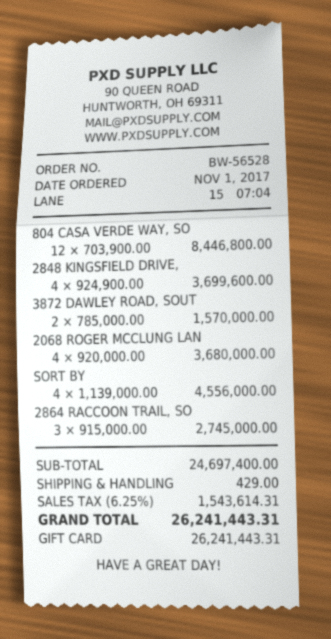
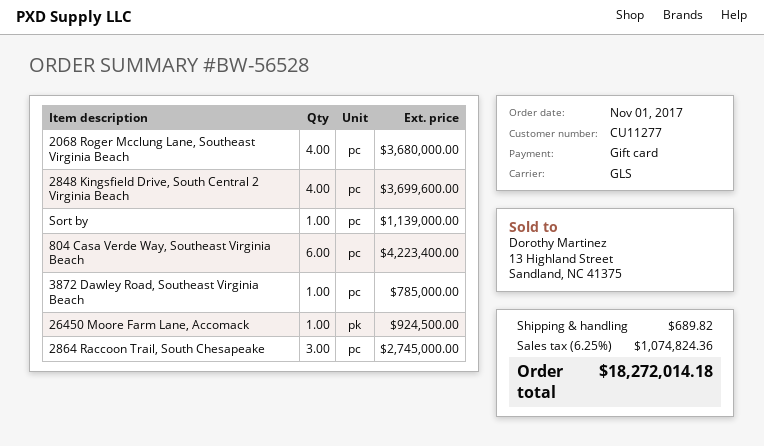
804 CASA VERDE WAY, SO: 12 for 8446800.00 -> 6 for 4223400.00
3872 DAWLEY ROAD, SOUT: 2 for 1570000.00 -> 1 for 785000.00
SORT BY: 4 for 4556000.00 -> 1 for 1139000.00
26450 Moore Farm Lane, Accomack: none -> 1 for 924500.00
shipping: 429.00 -> 689.82
tax: 6.25% = 1543614.31 -> 6.25% = 1074824.36
total: 26241443.31 -> 18272014.18

